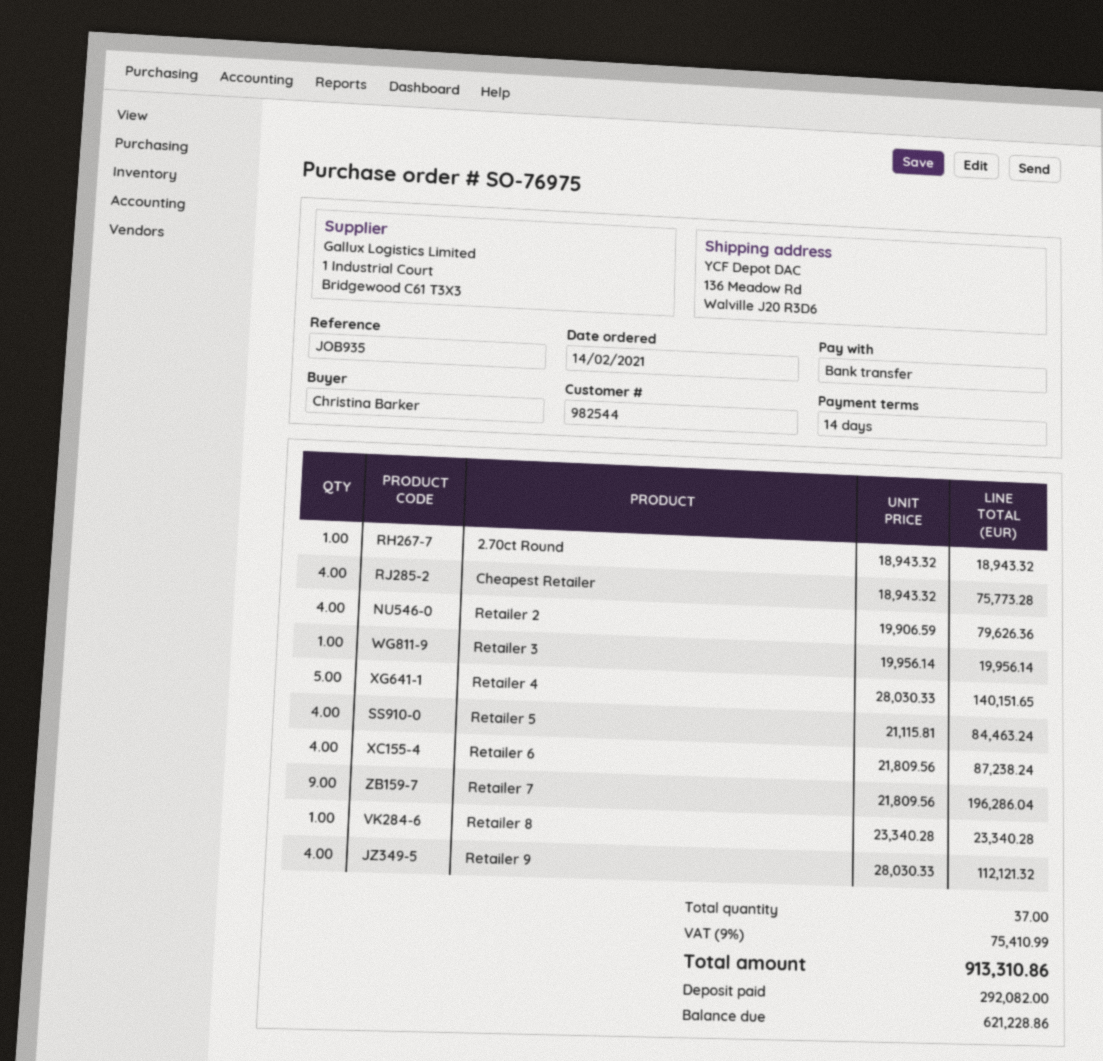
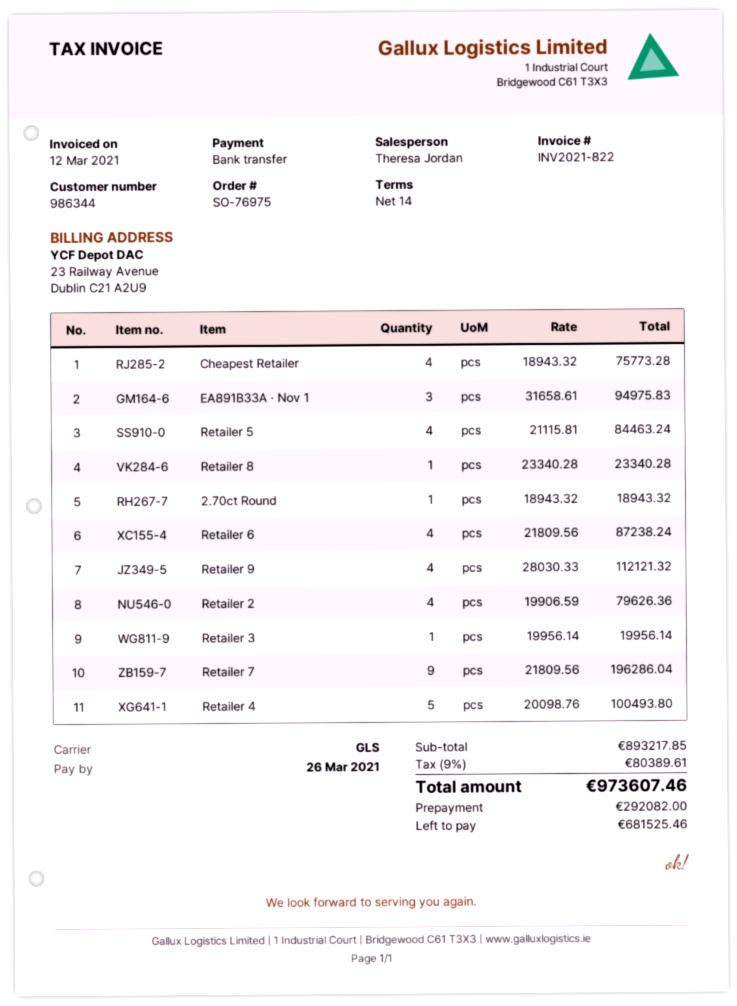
customer number: 982544 -> 986344
Retailer 4: 5 x 28030.33 = 140151.65 -> 5 x 20098.76 = 100493.80
EA891B33A · Nov 1: none -> 3 x 31658.61 = 94975.83
tax: 9% = 75410.99 -> 9% = 80389.61
total: 913310.86 -> 973607.46
balance: 621228.86 -> 681525.46

